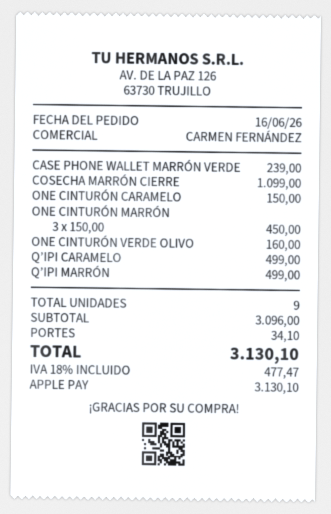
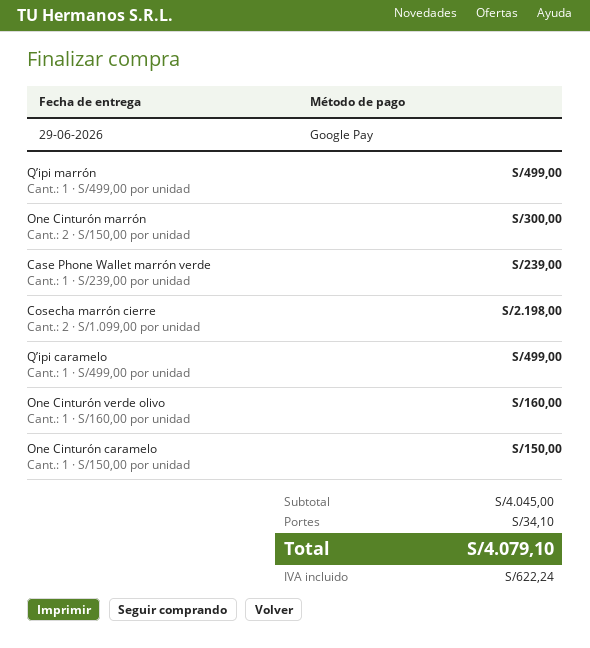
payment method: Apple Pay -> Google Pay
COSECHA MARRÓN CIERRE: 1 x 1099.00 = 1099.00 -> 2 x 1099.00 = 2198.00
ONE CINTURÓN MARRÓN: 3 x 150.00 = 450.00 -> 2 x 150.00 = 300.00
subtotal: 3096.00 -> 4045.00
tax: 477.47 -> 622.24
total: 3130.10 -> 4079.10

